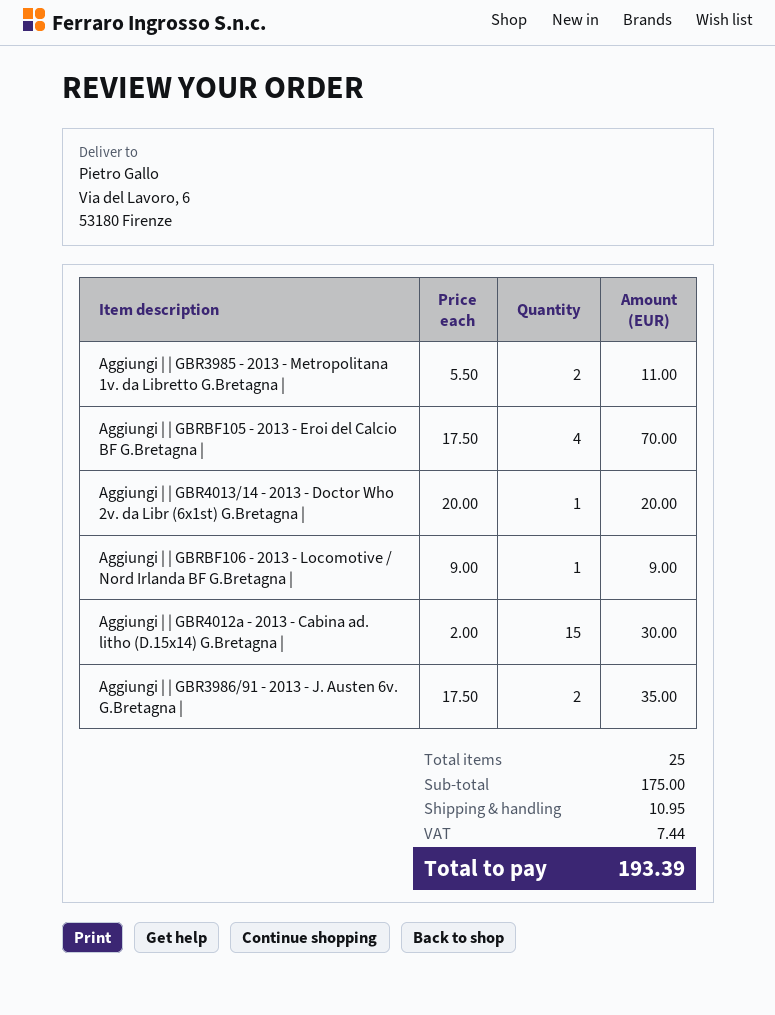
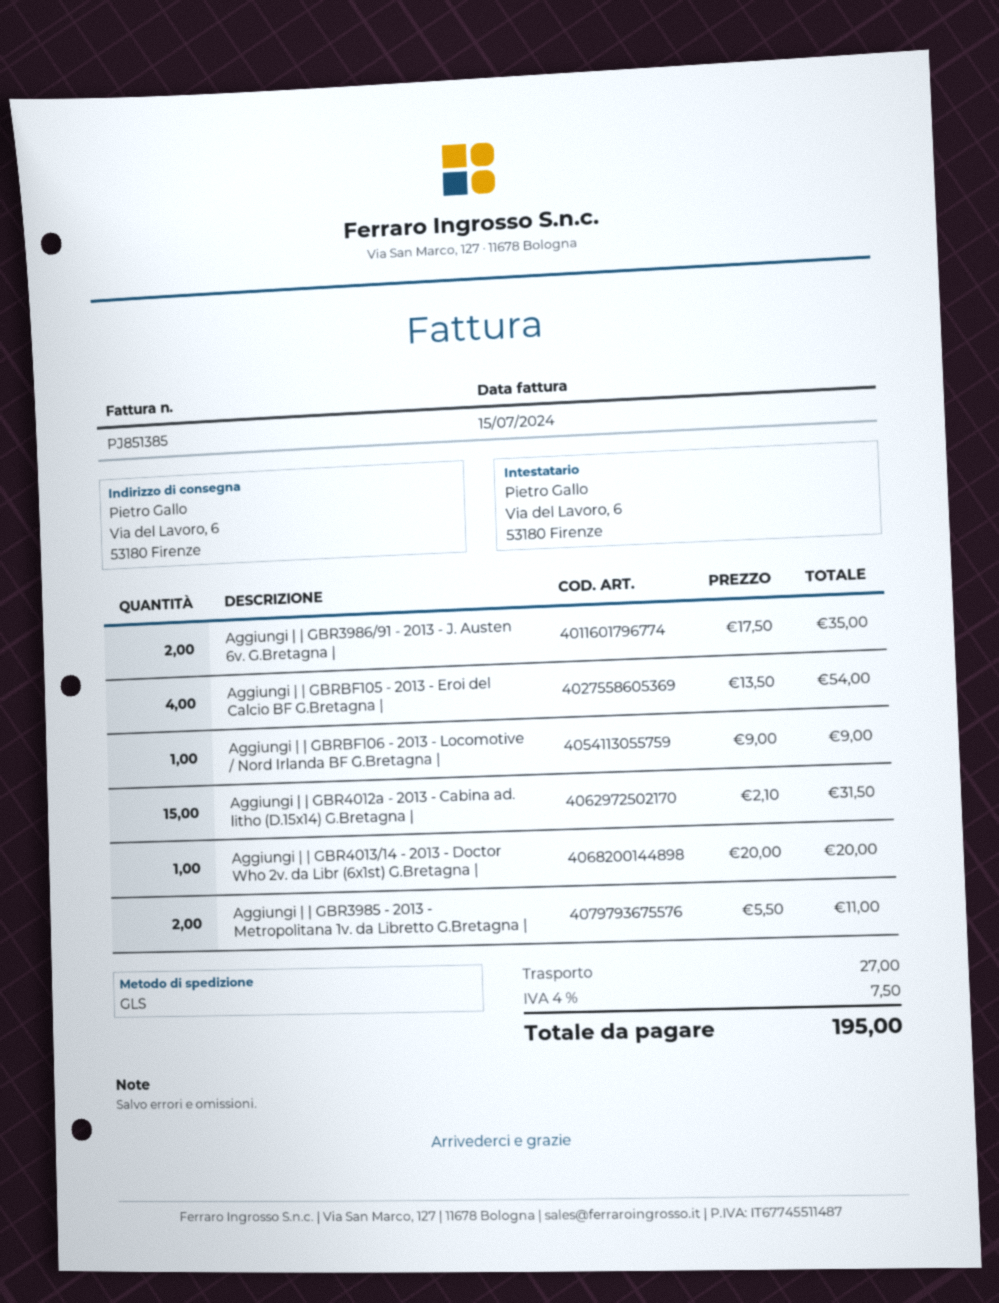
Aggiungi | | GBRBF105 - 2013 - Eroi del Calcio BF G.Bretagna |: 4 x 17.50 = 70.00 -> 4 x 13.50 = 54.00
Aggiungi | | GBR4012a - 2013 - Cabina ad. litho (D.15x14) G.Bretagna |: 15 x 2.00 = 30.00 -> 15 x 2.10 = 31.50
shipping: 10.95 -> 27.00
tax: 7.44 -> 7.50
total: 193.39 -> 195.00

